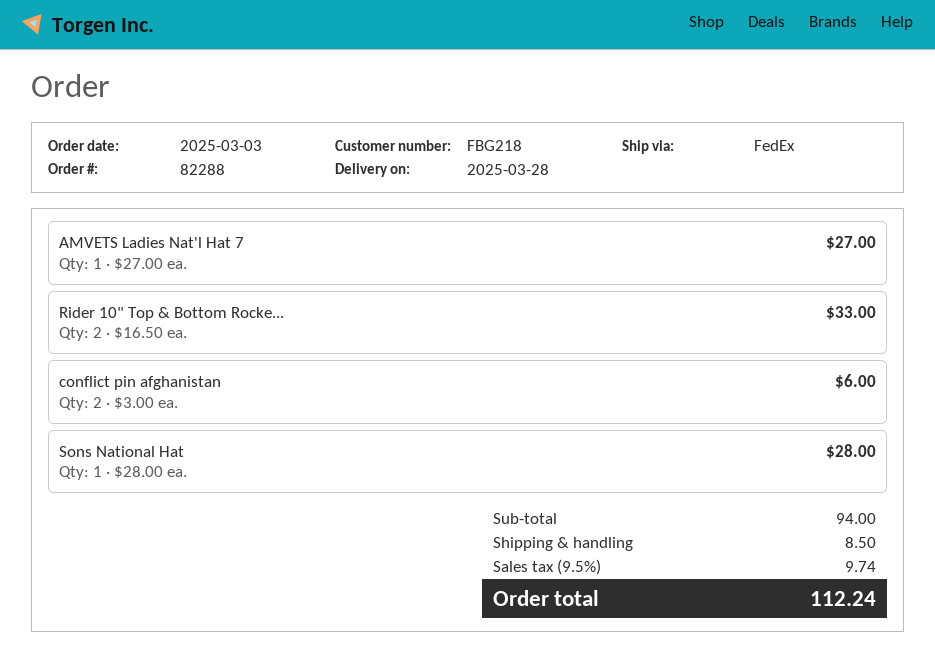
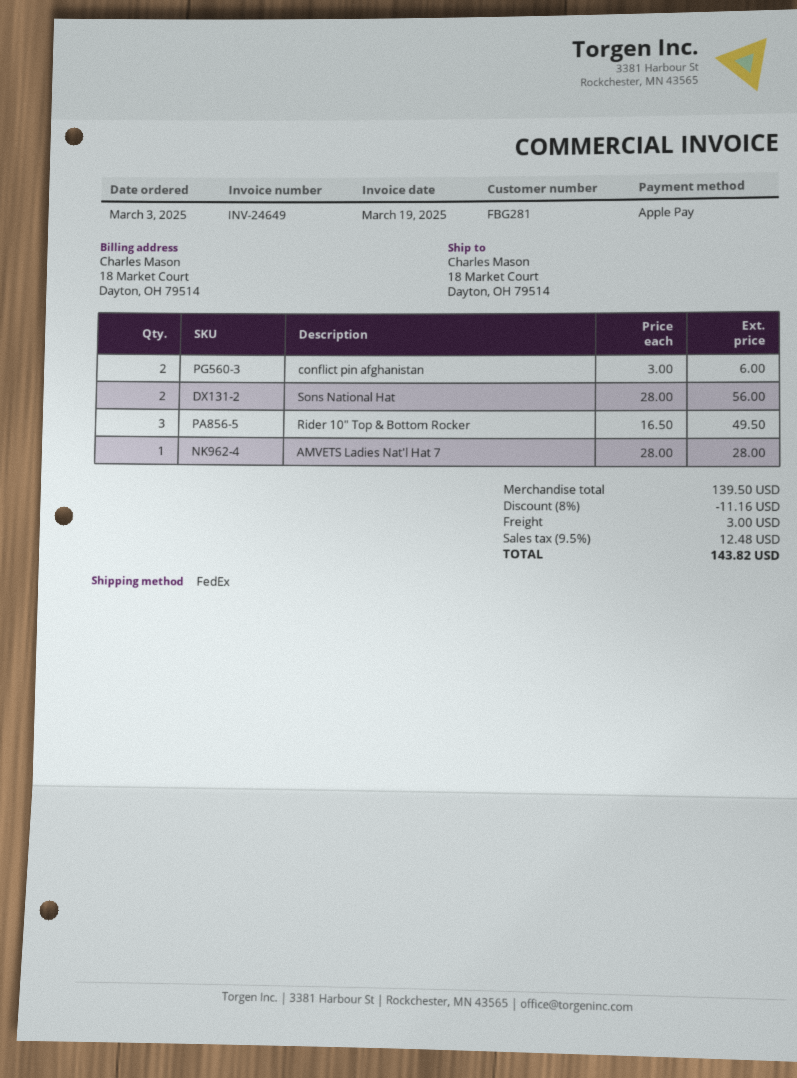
customer number: FBG218 -> FBG281
AMVETS Ladies Nat'l Hat 7: 1 x 27.00 = 27.00 -> 1 x 28.00 = 28.00
Rider 10" Top & Bottom Rocke...: 2 x 16.50 = 33.00 -> 3 x 16.50 = 49.50
Sons National Hat: 1 x 28.00 = 28.00 -> 2 x 28.00 = 56.00
subtotal: 94.00 -> 139.50
discount: none -> 8% = 11.16
shipping: 8.50 -> 3.00
tax: 9.5% = 9.74 -> 9.5% = 12.48
total: 112.24 -> 143.82

